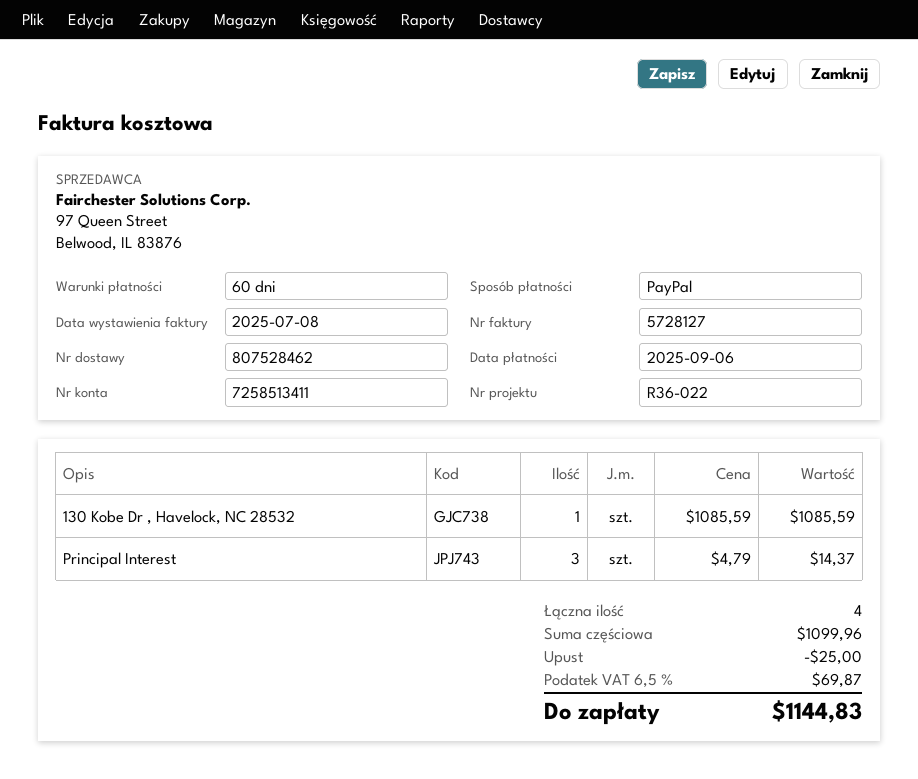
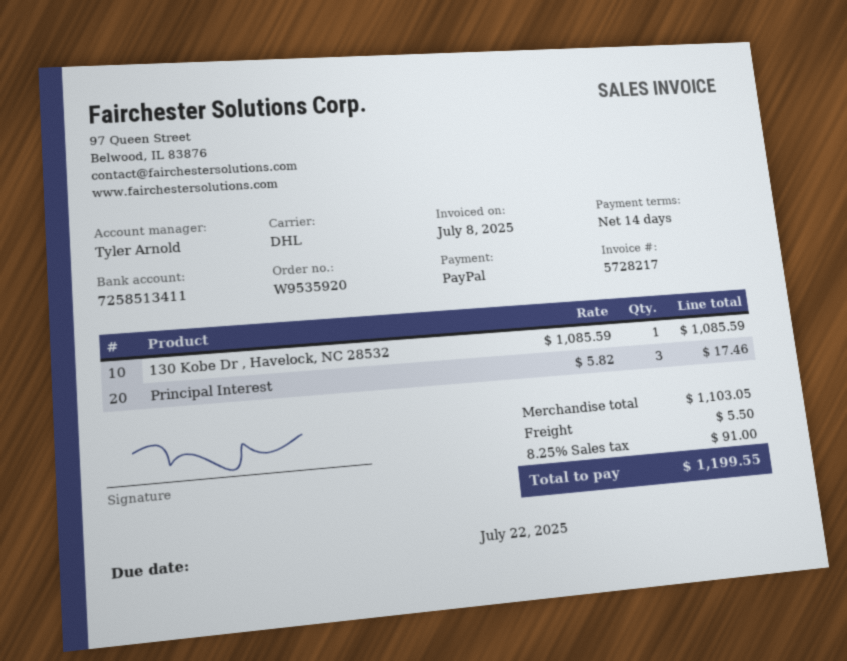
invoice number: 5728127 -> 5728217
payment terms: 60 days -> 14 days
due date: 2025-09-06 -> 2025-07-22
Principal Interest: 3 x 4.79 = 14.37 -> 3 x 5.82 = 17.46
subtotal: 1099.96 -> 1103.05
discount: 25.00 -> none
shipping: none -> 5.50
tax: 6.5% = 69.87 -> 8.25% = 91.00
total: 1144.83 -> 1199.55

